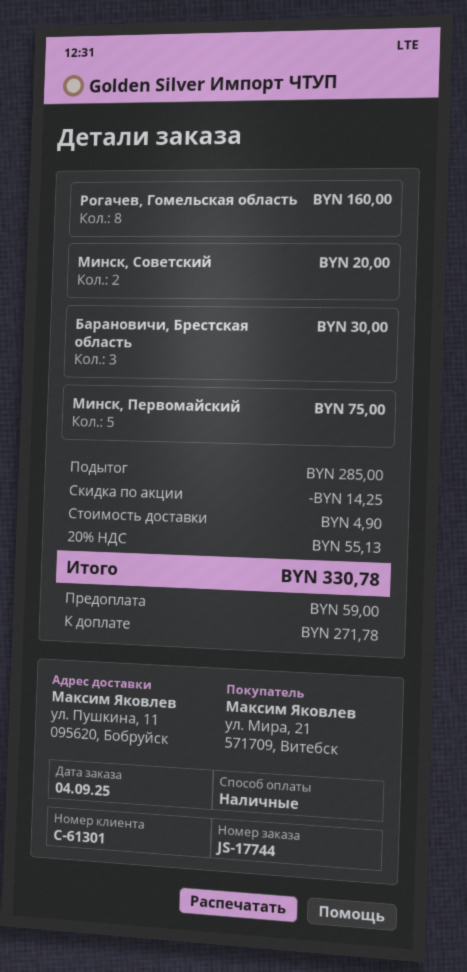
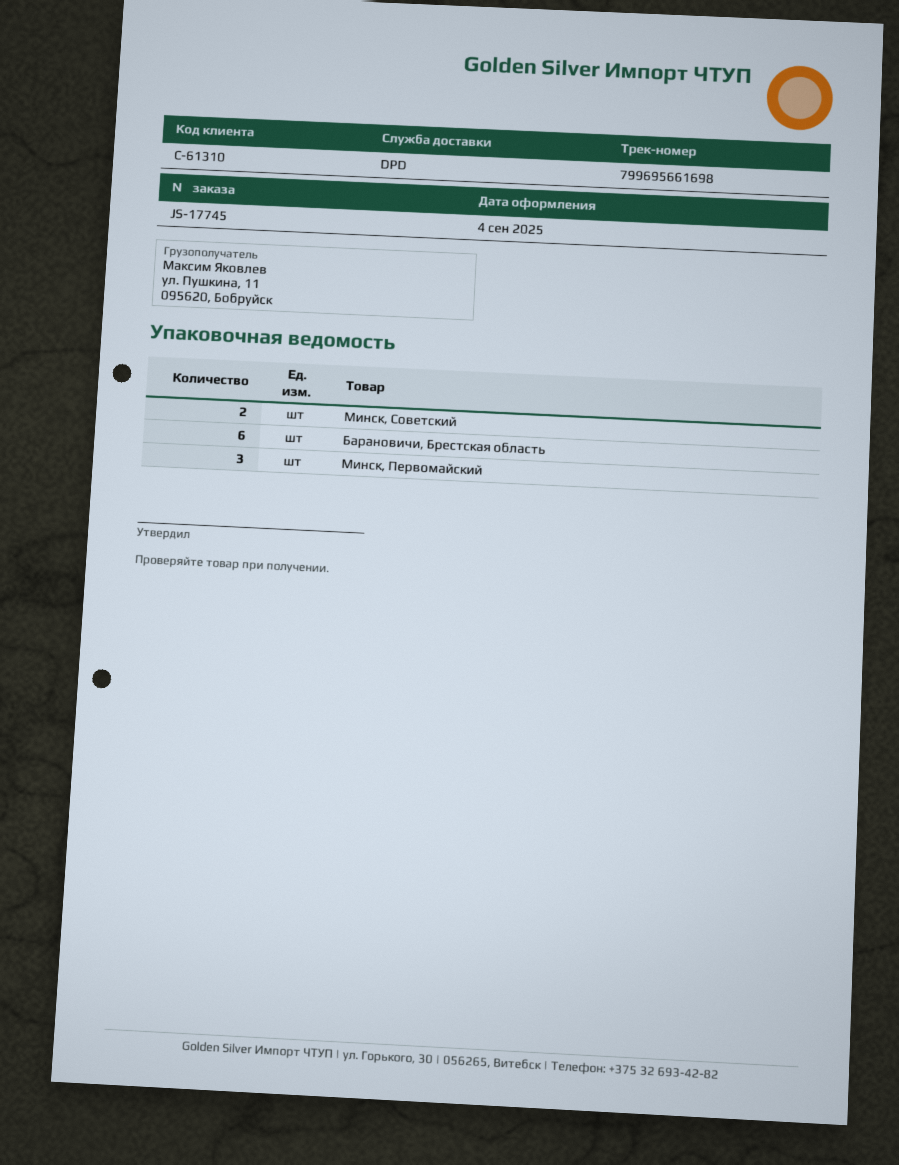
order number: JS-17744 -> JS-17745
customer number: C-61301 -> C-61310
Рогачев, Гомельская область: 8 -> none
Барановичи, Брестская область: 3 -> 6
Минск, Первомайский: 5 -> 3

